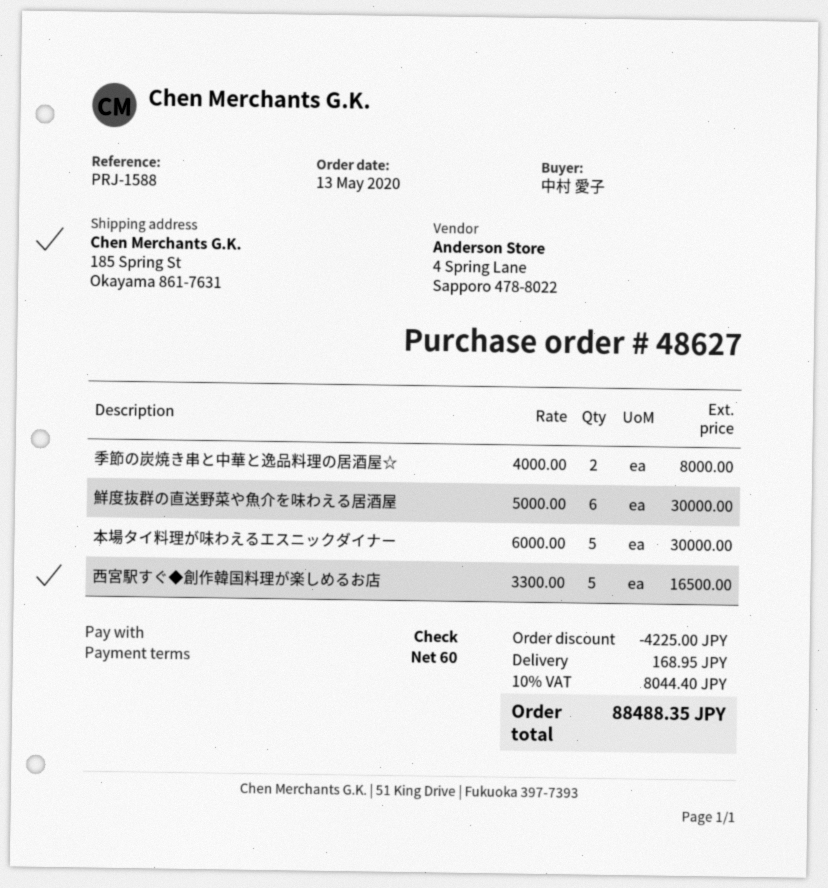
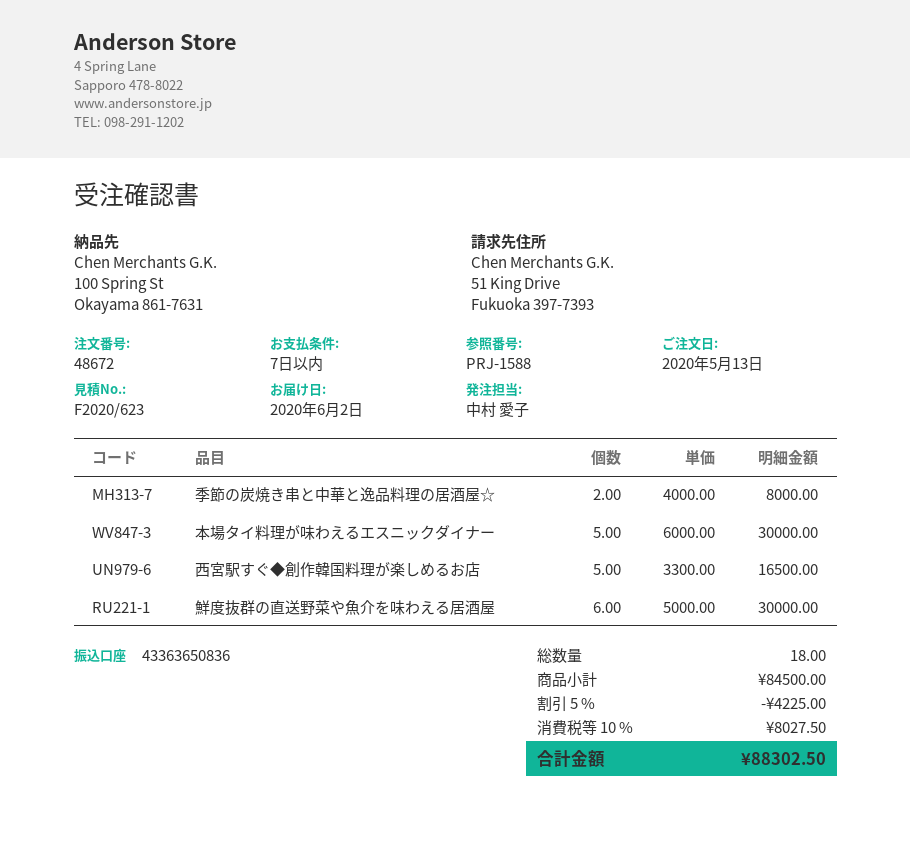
order number: 48627 -> 48672
payment terms: 60 days -> 7 days
ship to: 185 Spring St, Okayama 861-7631 -> 100 Spring St, Okayama 861-7631
shipping: 168.95 -> none
tax: 10% = 8044.40 -> 10% = 8027.50
total: 88488.35 -> 88302.50

